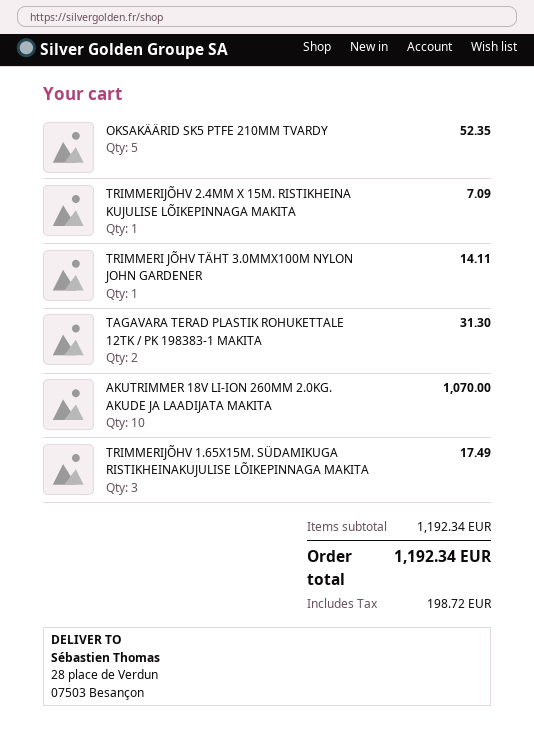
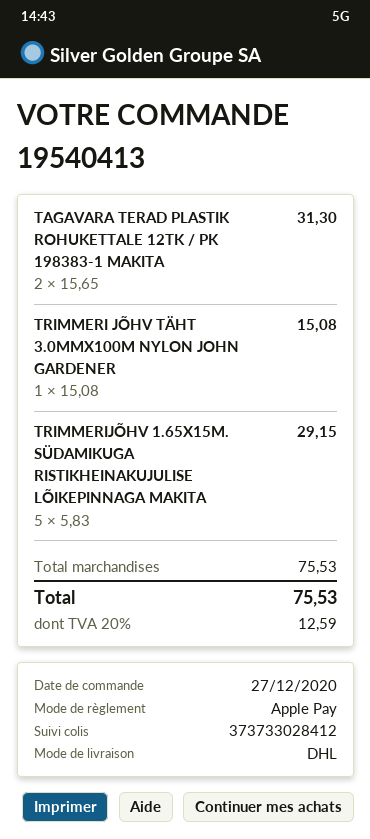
OKSAKÄÄRID SK5 PTFE 210MM TVARDY: 5 for 52.35 -> none
TRIMMERIJÕHV 2.4MM X 15M. RISTIKHEINA KUJULISE LÕIKEPINNAGA MAKITA: 1 for 7.09 -> none
TRIMMERI JÕHV TÄHT 3.0MMX100M NYLON JOHN GARDENER: 1 for 14.11 -> 1 for 15.08
AKUTRIMMER 18V LI-ION 260MM 2.0KG. AKUDE JA LAADIJATA MAKITA: 10 for 1070.00 -> none
TRIMMERIJÕHV 1.65X15M. SÜDAMIKUGA RISTIKHEINAKUJULISE LÕIKEPINNAGA MAKITA: 3 for 17.49 -> 5 for 29.15
subtotal: 1192.34 -> 75.53
tax: 198.72 -> 12.59
total: 1192.34 -> 75.53

